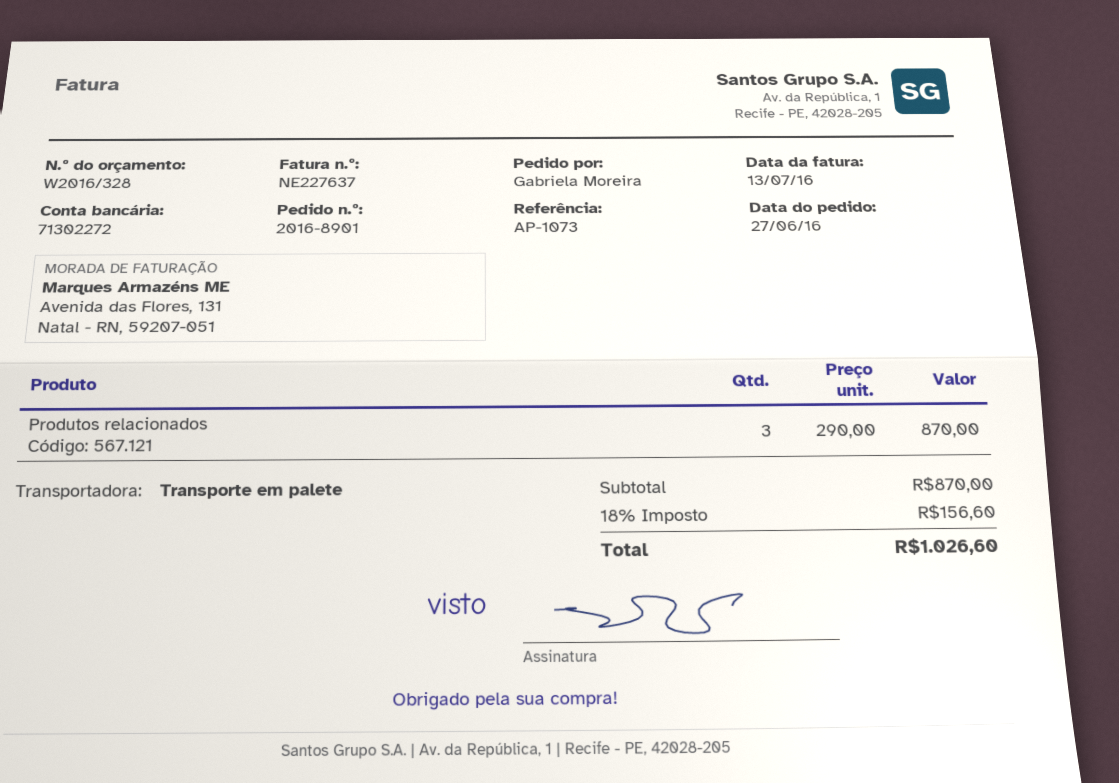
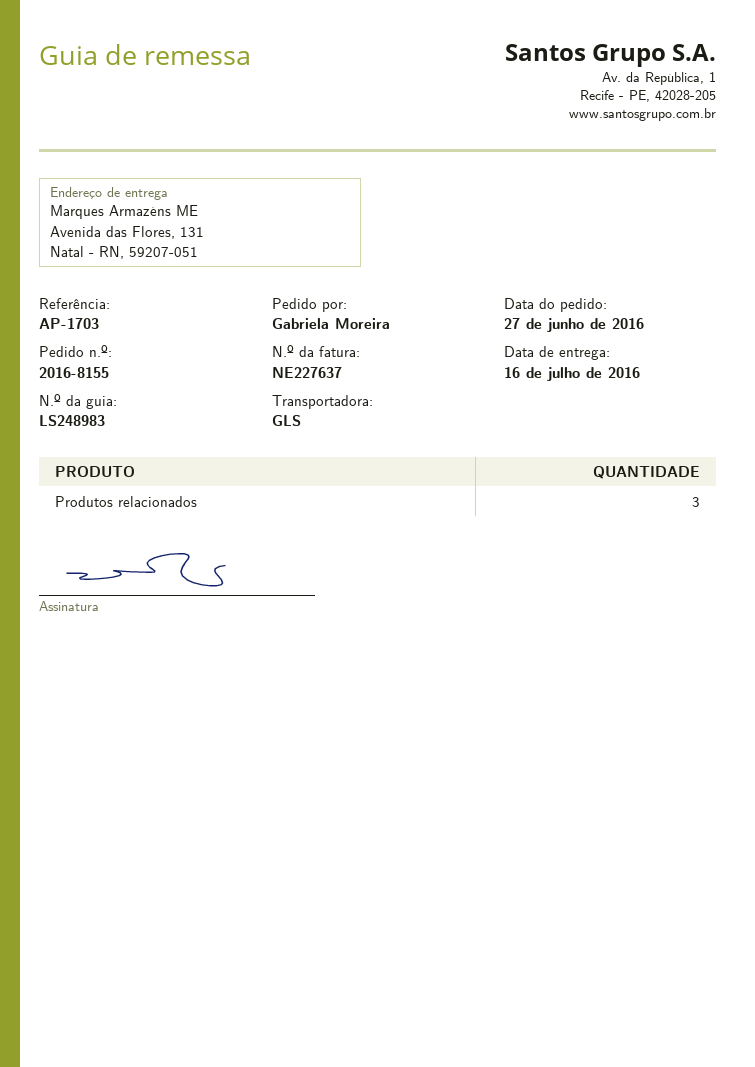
order number: 2016-8901 -> 2016-8155
reference: AP-1073 -> AP-1703
shipping method: pallet freight -> GLS

